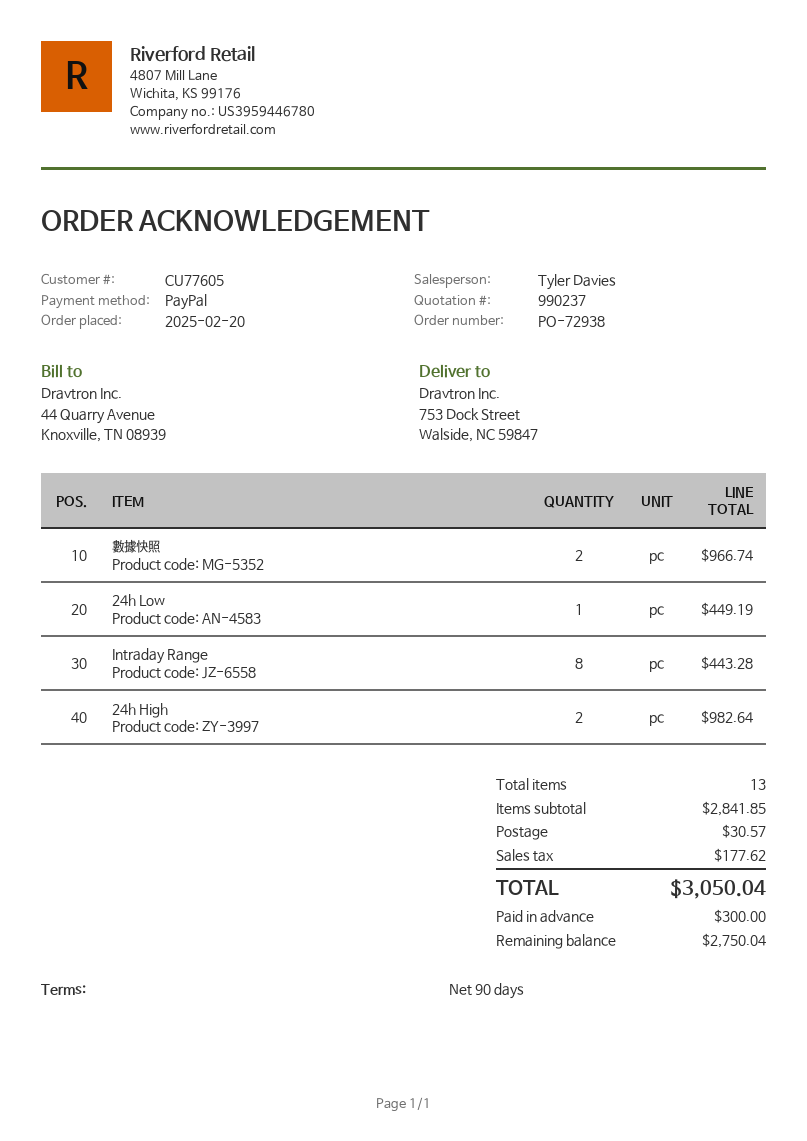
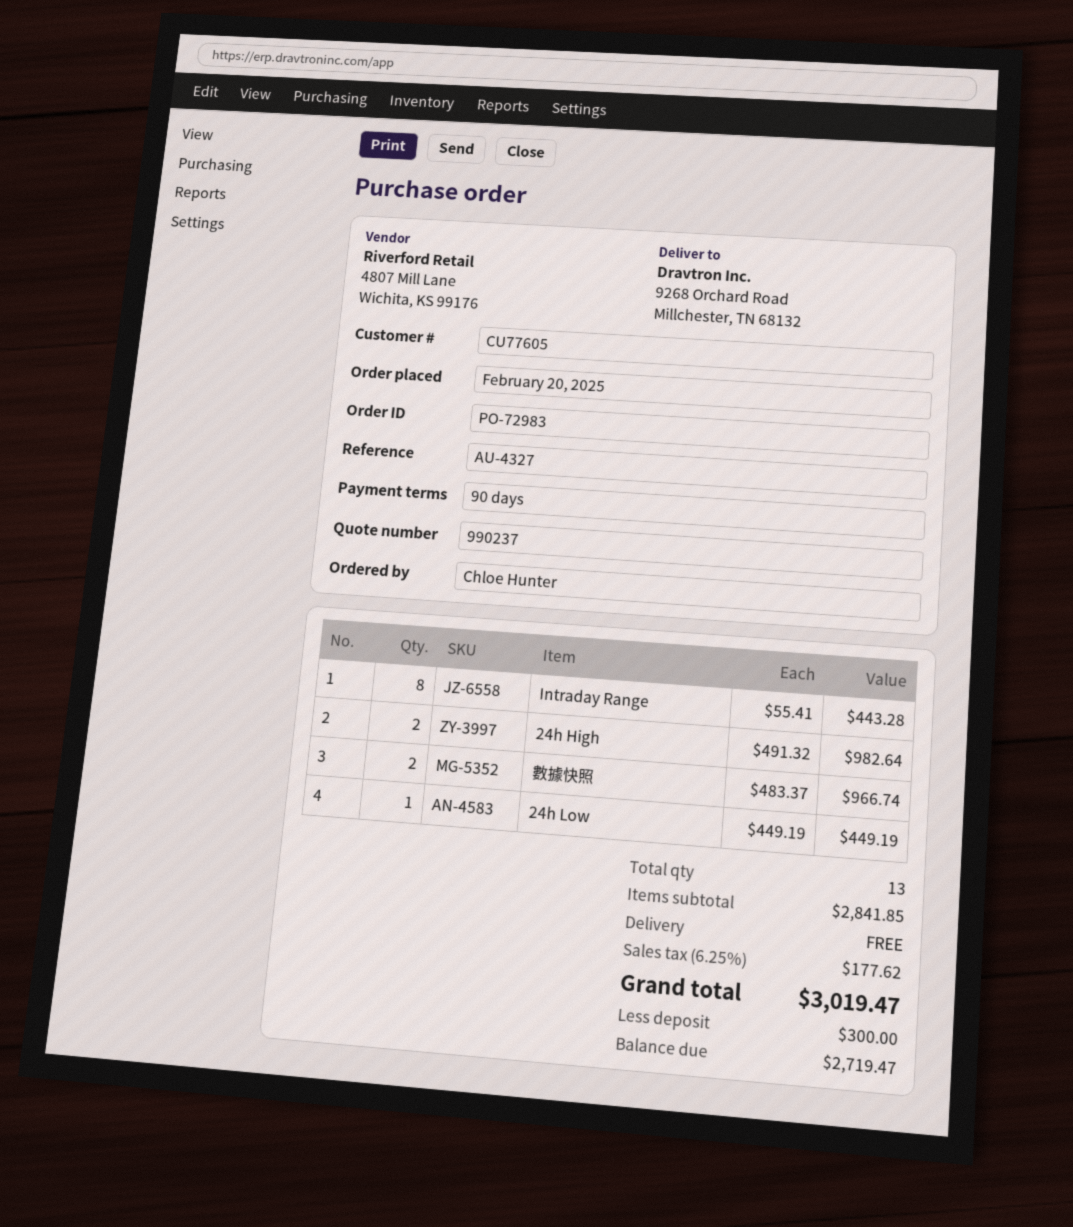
order number: PO-72938 -> PO-72983
ship to: 753 Dock Street, Walside, NC 59847 -> 9268 Orchard Road, Millchester, TN 68132
shipping: 30.57 -> 0.00
total: 3050.04 -> 3019.47
balance: 2750.04 -> 2719.47

